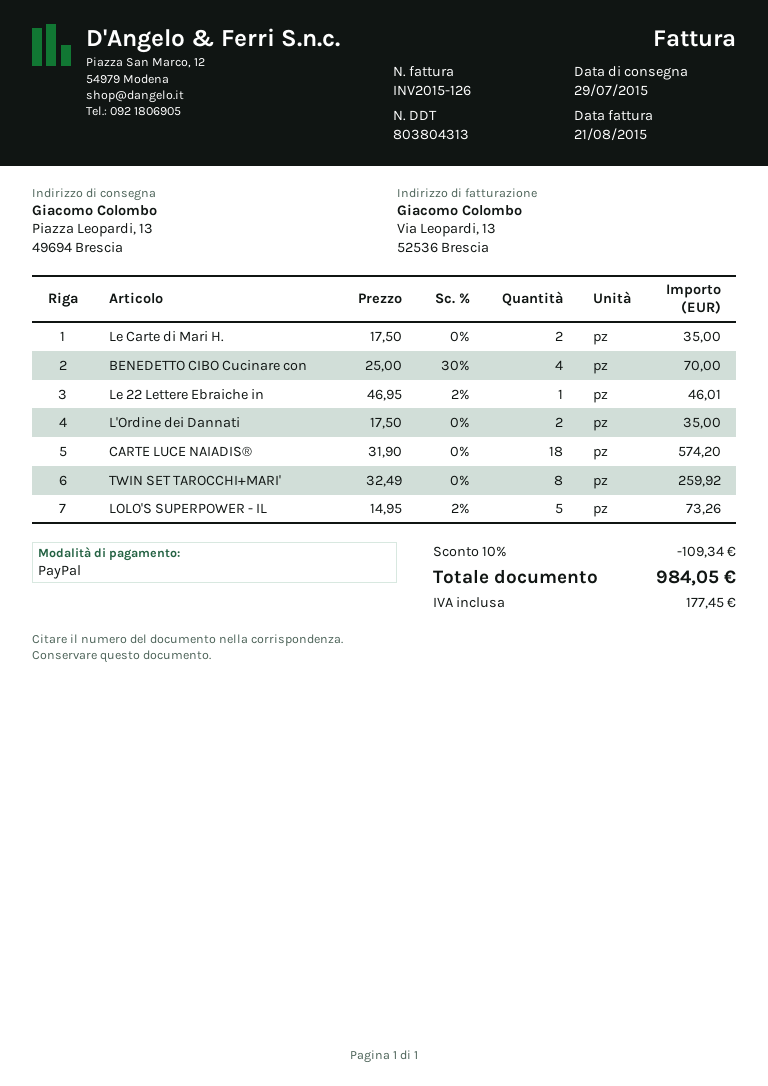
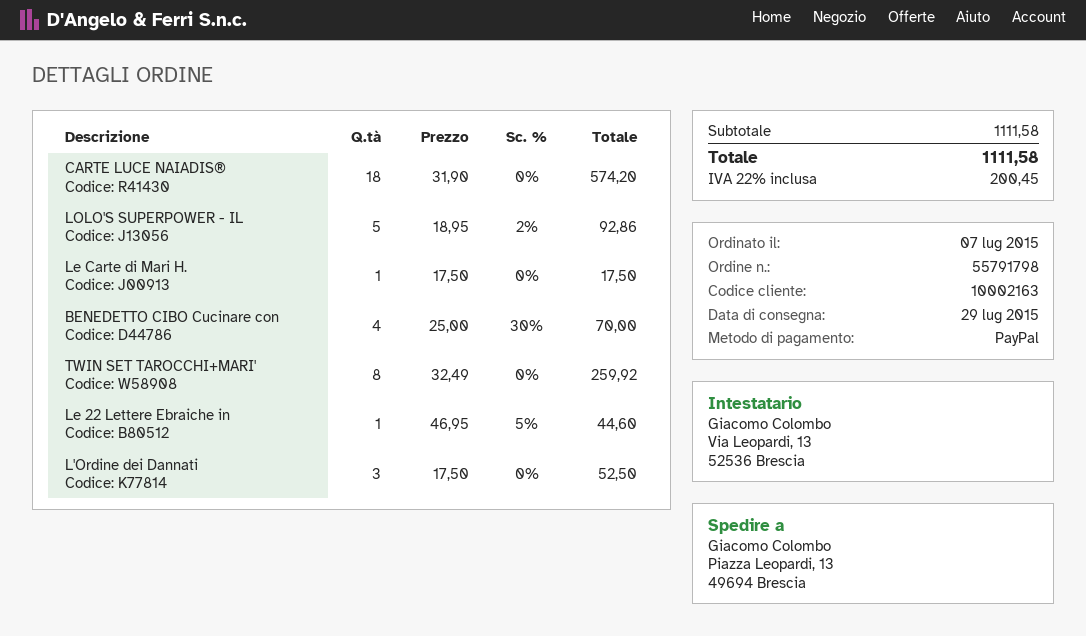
Le Carte di Mari H.: 2 x 17.50 = 35.00 -> 1 x 17.50 = 17.50
Le 22 Lettere Ebraiche in: 1 x 46.95 - 2% = 46.01 -> 1 x 46.95 - 5% = 44.60
L'Ordine dei Dannati: 2 x 17.50 = 35.00 -> 3 x 17.50 = 52.50
LOLO'S SUPERPOWER - IL: 5 x 14.95 - 2% = 73.26 -> 5 x 18.95 - 2% = 92.86
discount: 10% = 109.34 -> none
tax: 177.45 -> 200.45
total: 984.05 -> 1111.58

